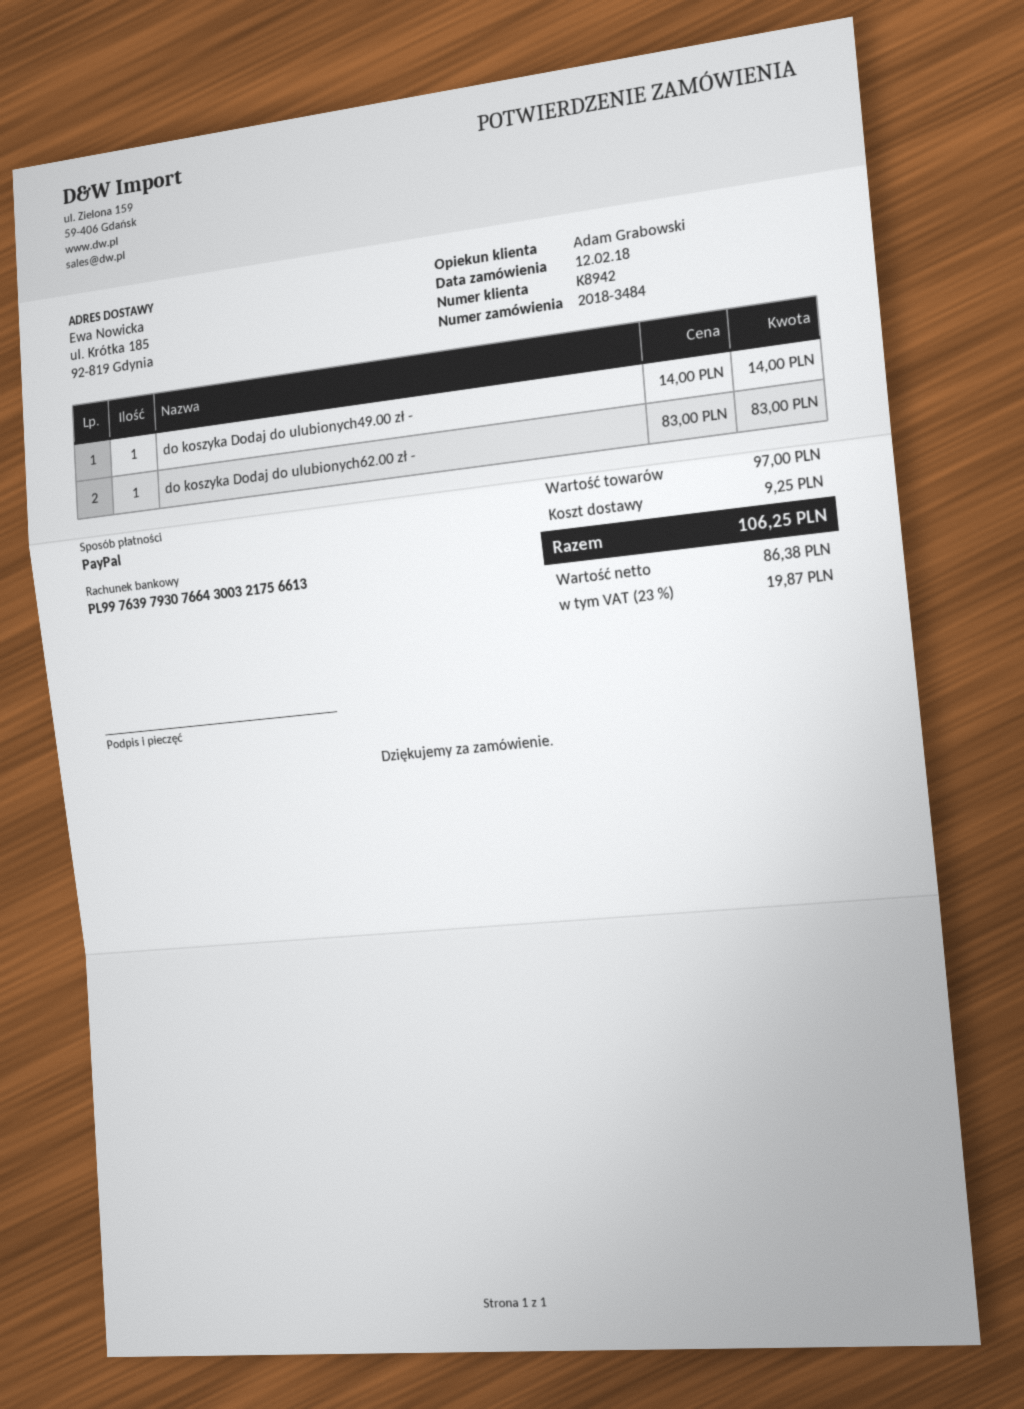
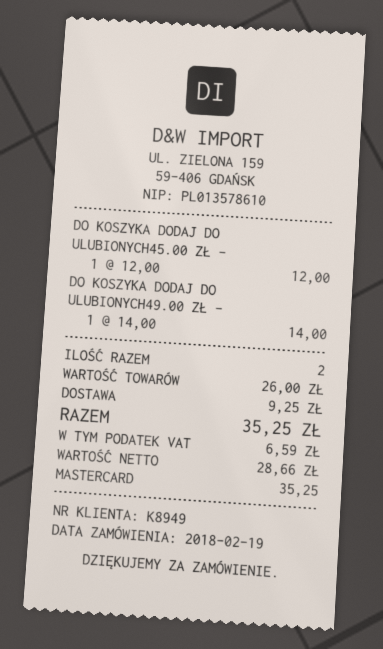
order date: 2018-02-12 -> 2018-02-19
customer number: K8942 -> K8949
payment method: PayPal -> Mastercard
do koszyka Dodaj do ulubionych62.00 zł -: 1 x 83.00 = 83.00 -> none
DO KOSZYKA DODAJ DO ULUBIONYCH45.00 ZŁ -: none -> 1 x 12.00 = 12.00
subtotal: 97.00 -> 26.00
net: 86.38 -> 28.66
tax: 19.87 -> 6.59
total: 106.25 -> 35.25

